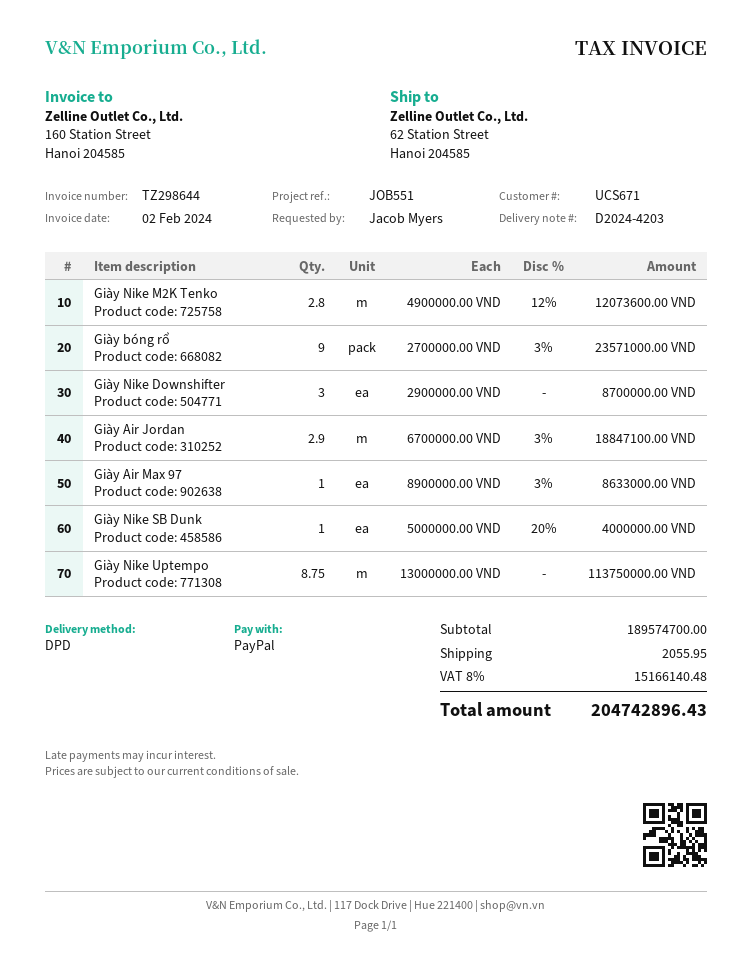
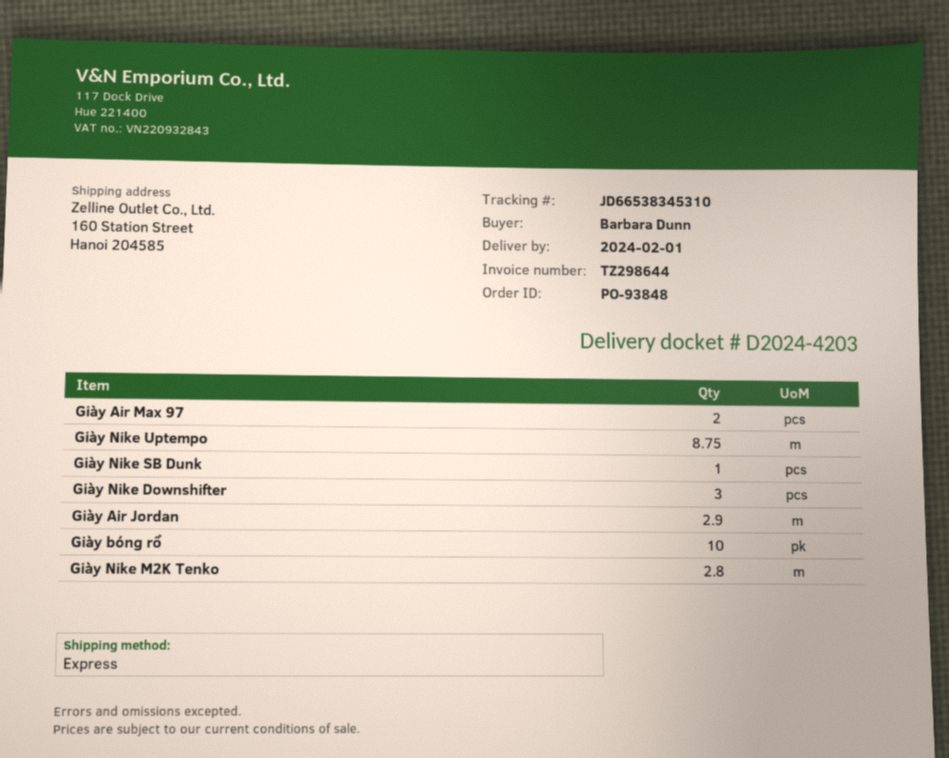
ordered by: Jacob Myers -> Barbara Dunn
shipping method: DPD -> express
ship to: 62 Station Street, Hanoi 204585 -> 160 Station Street, Hanoi 204585
Giày bóng rổ: 9 -> 10
Giày Air Max 97: 1 -> 2

